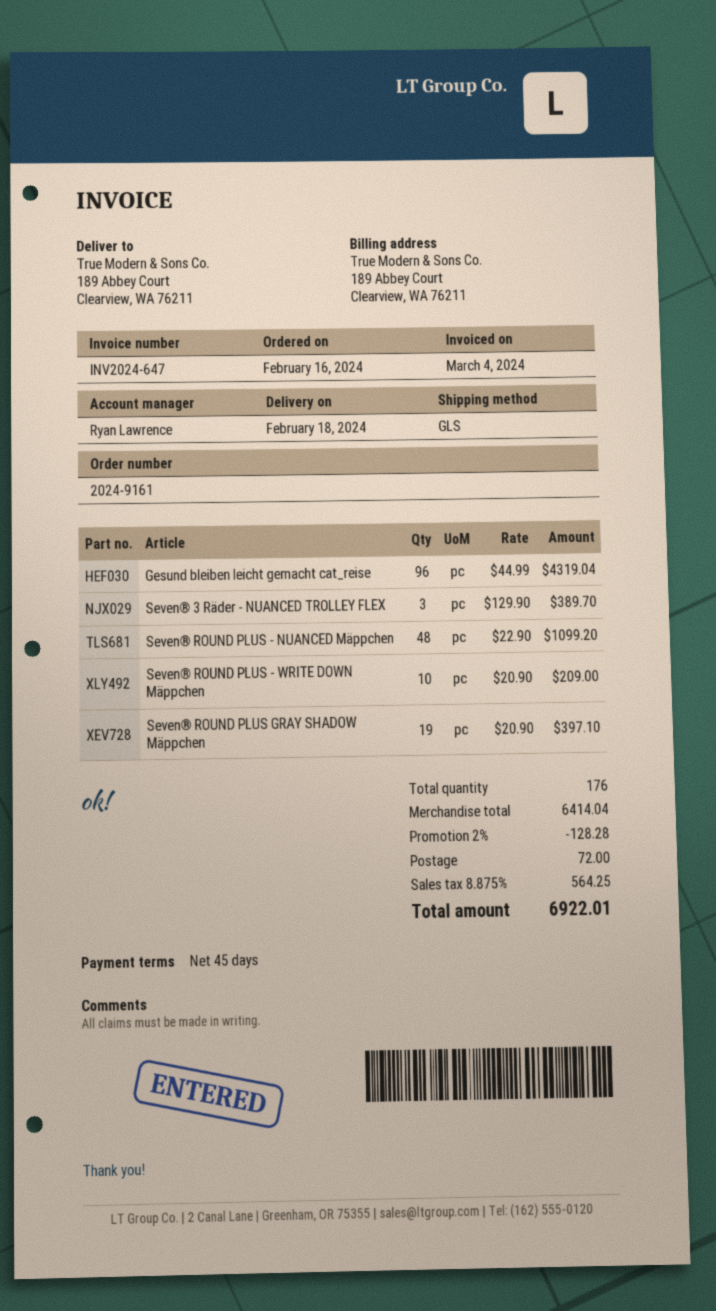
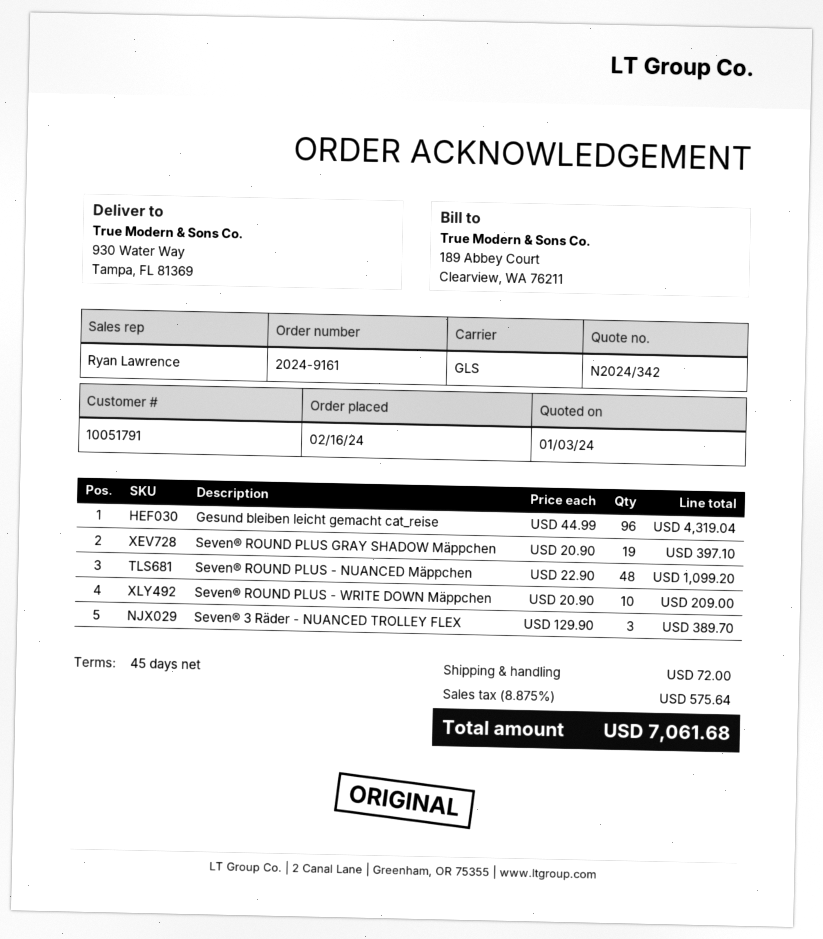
ship to: 189 Abbey Court, Clearview, WA 76211 -> 930 Water Way, Tampa, FL 81369
discount: 2% = 128.28 -> none
tax: 8.875% = 564.25 -> 8.875% = 575.64
total: 6922.01 -> 7061.68

